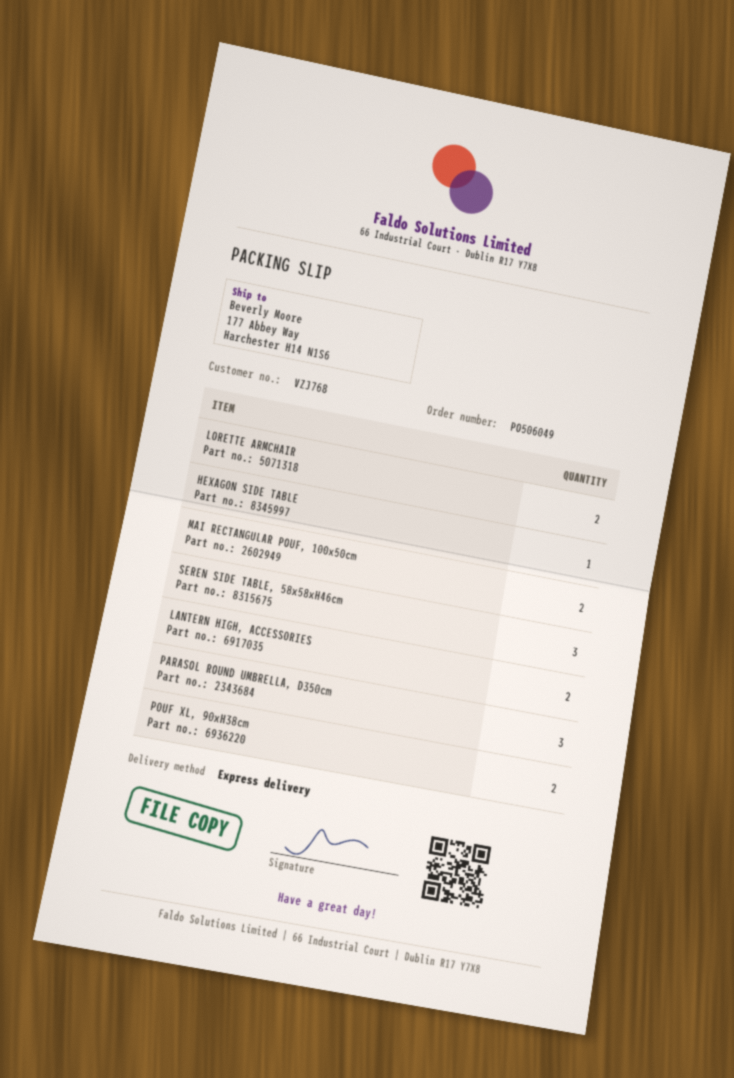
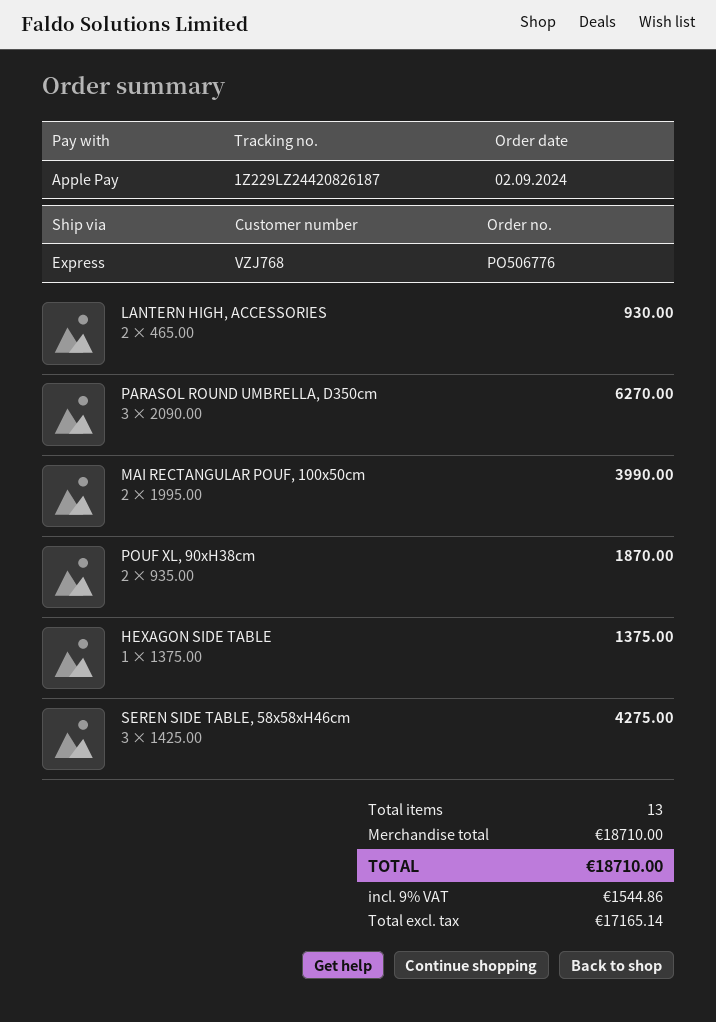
order number: PO506049 -> PO506776
LORETTE ARMCHAIR: 2 -> none

